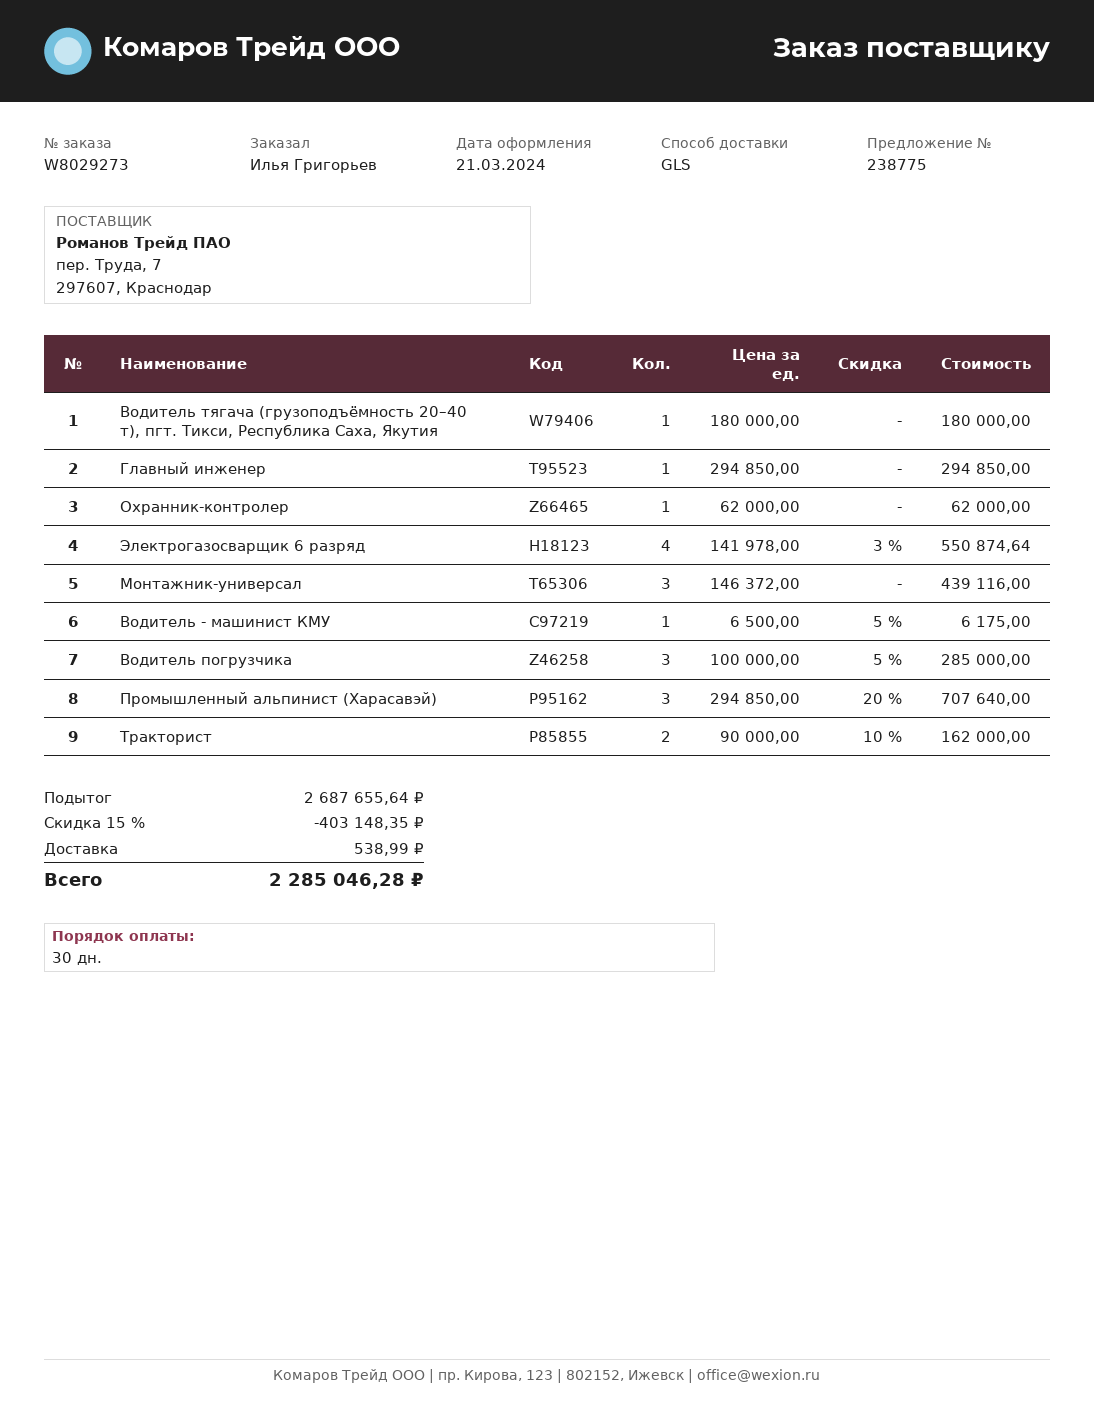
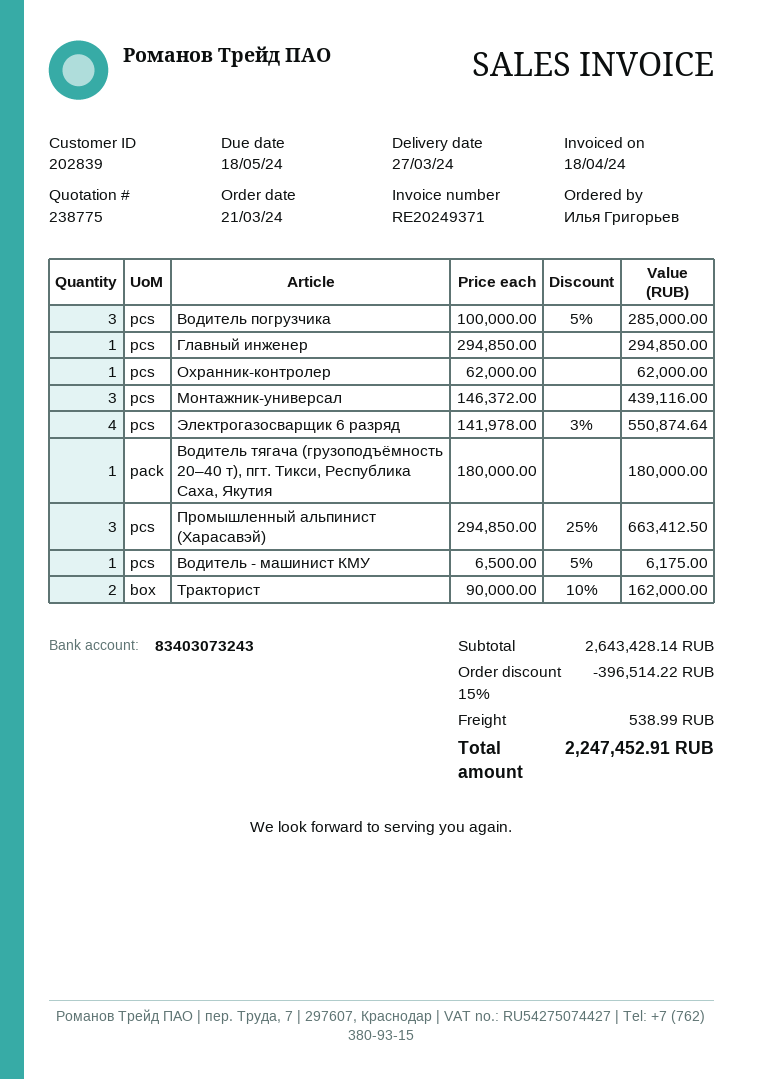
Промышленный альпинист (Харасавэй): 3 x 294850.00 - 20% = 707640.00 -> 3 x 294850.00 - 25% = 663412.50
subtotal: 2687655.64 -> 2643428.14
discount: 15% = 403148.35 -> 15% = 396514.22
total: 2285046.28 -> 2247452.91

